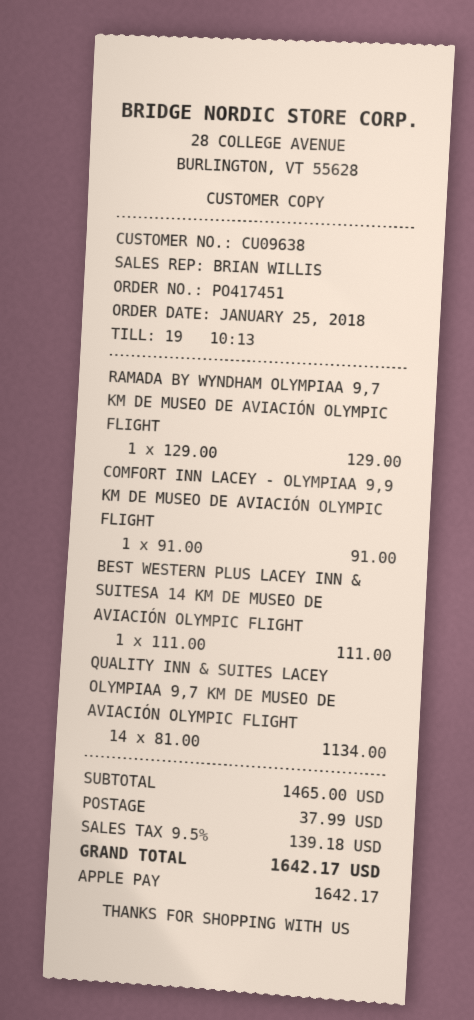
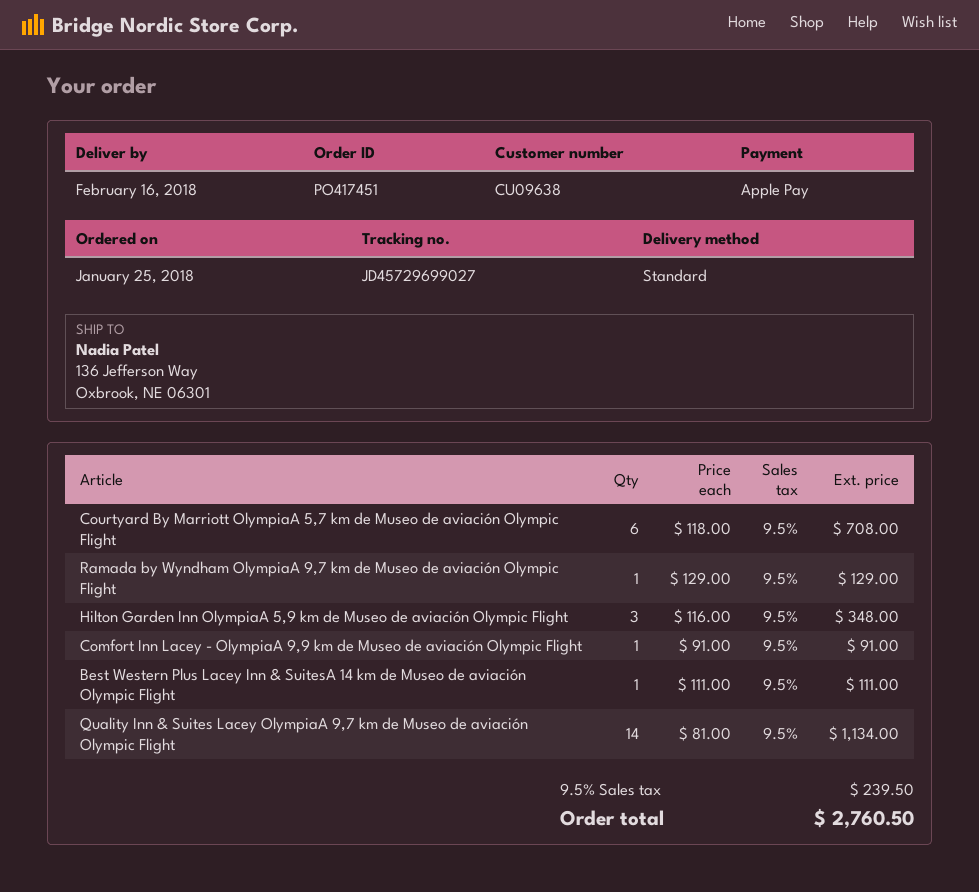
Courtyard By Marriott OlympiaA 5,7 km de Museo de aviación Olympic Flight: none -> 6 x 118.00 = 708.00
Hilton Garden Inn OlympiaA 5,9 km de Museo de aviación Olympic Flight: none -> 3 x 116.00 = 348.00
shipping: 37.99 -> none
tax: 9.5% = 139.18 -> 9.5% = 239.50
total: 1642.17 -> 2760.50

